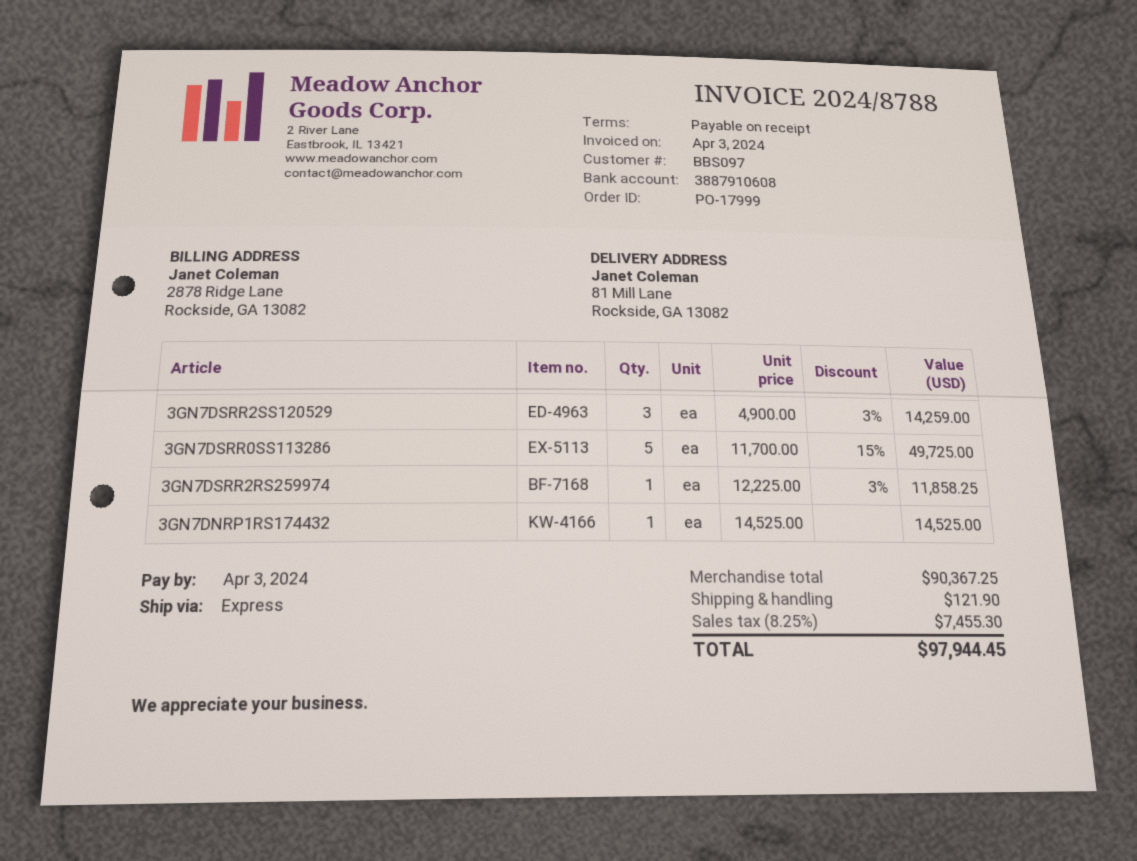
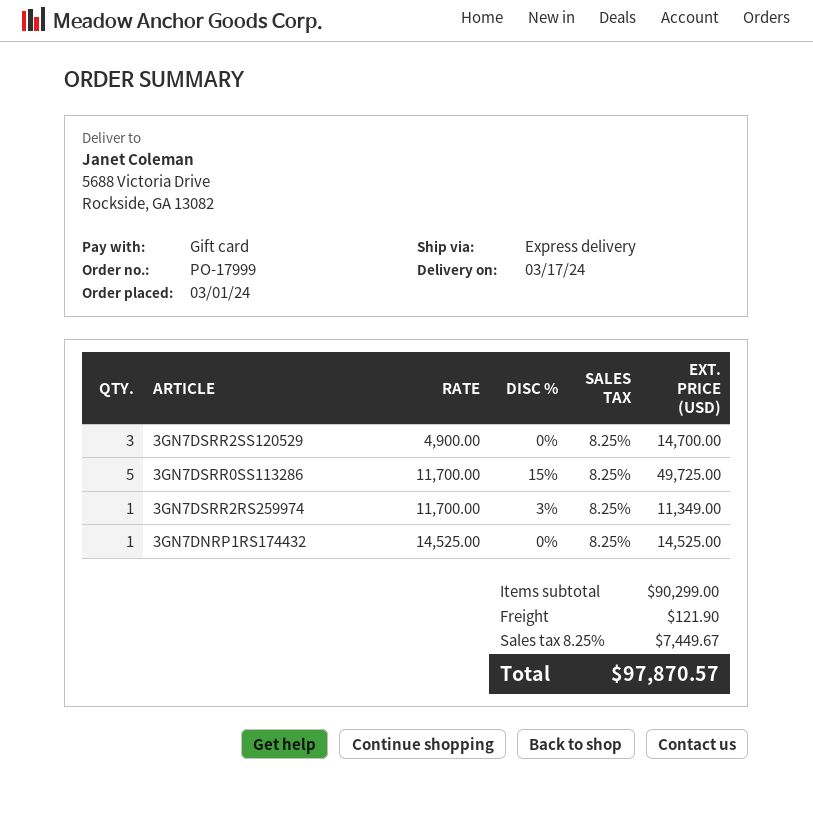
ship to: 81 Mill Lane, Rockside, GA 13082 -> 5688 Victoria Drive, Rockside, GA 13082
3GN7DSRR2SS120529: 3 x 4900.00 - 3% = 14259.00 -> 3 x 4900.00 = 14700.00
3GN7DSRR2RS259974: 1 x 12225.00 - 3% = 11858.25 -> 1 x 11700.00 - 3% = 11349.00
subtotal: 90367.25 -> 90299.00
tax: 8.25% = 7455.30 -> 8.25% = 7449.67
total: 97944.45 -> 97870.57

